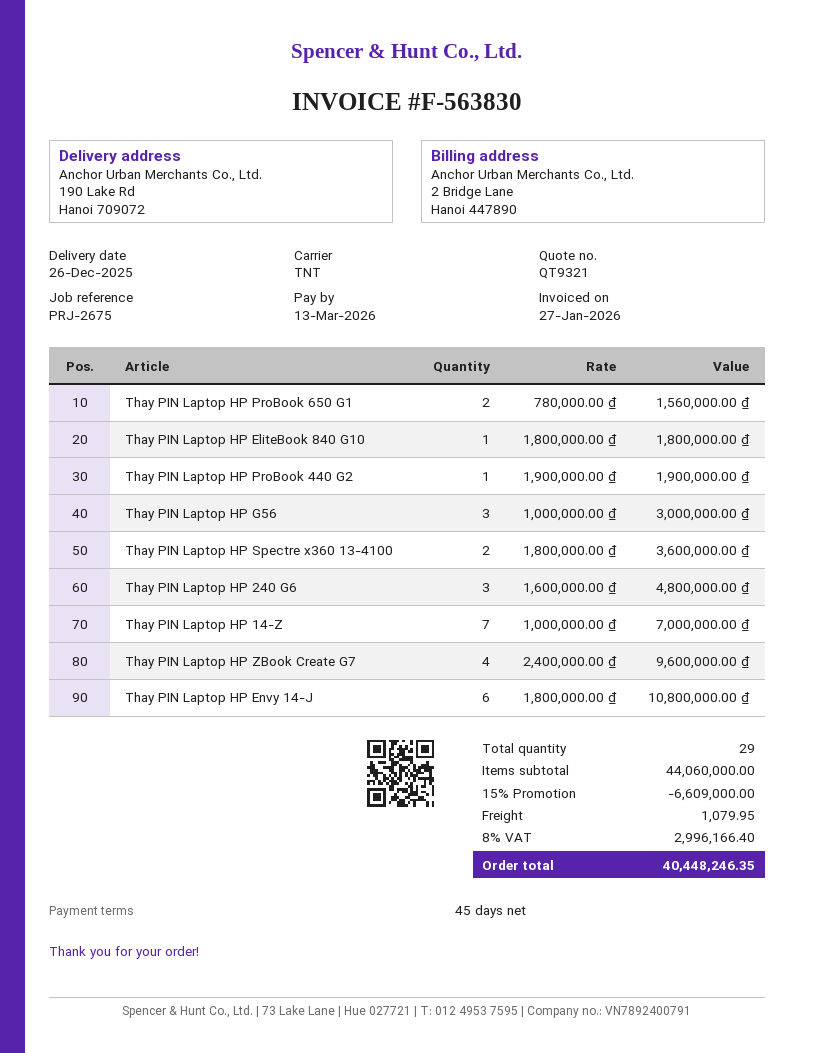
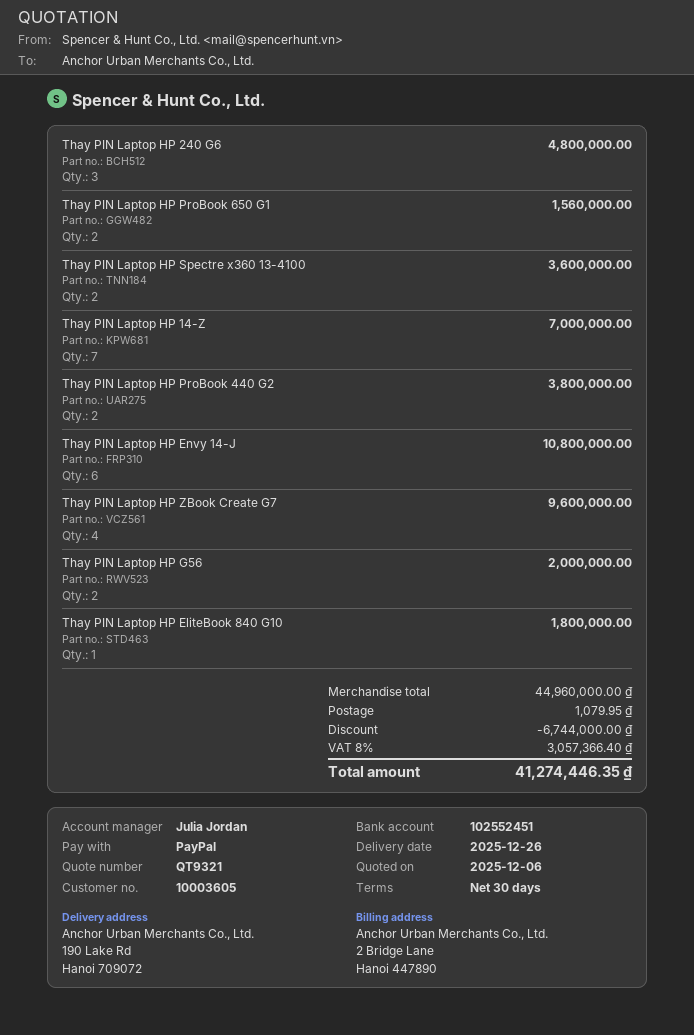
payment terms: 45 days -> 30 days
Thay PIN Laptop HP ProBook 440 G2: 1 for 1900000.00 -> 2 for 3800000.00
Thay PIN Laptop HP G56: 3 for 3000000.00 -> 2 for 2000000.00
subtotal: 44060000.00 -> 44960000.00
discount: 6609000.00 -> 6744000.00
tax: 8% = 2996166.40 -> 8% = 3057366.40
total: 40448246.35 -> 41274446.35

